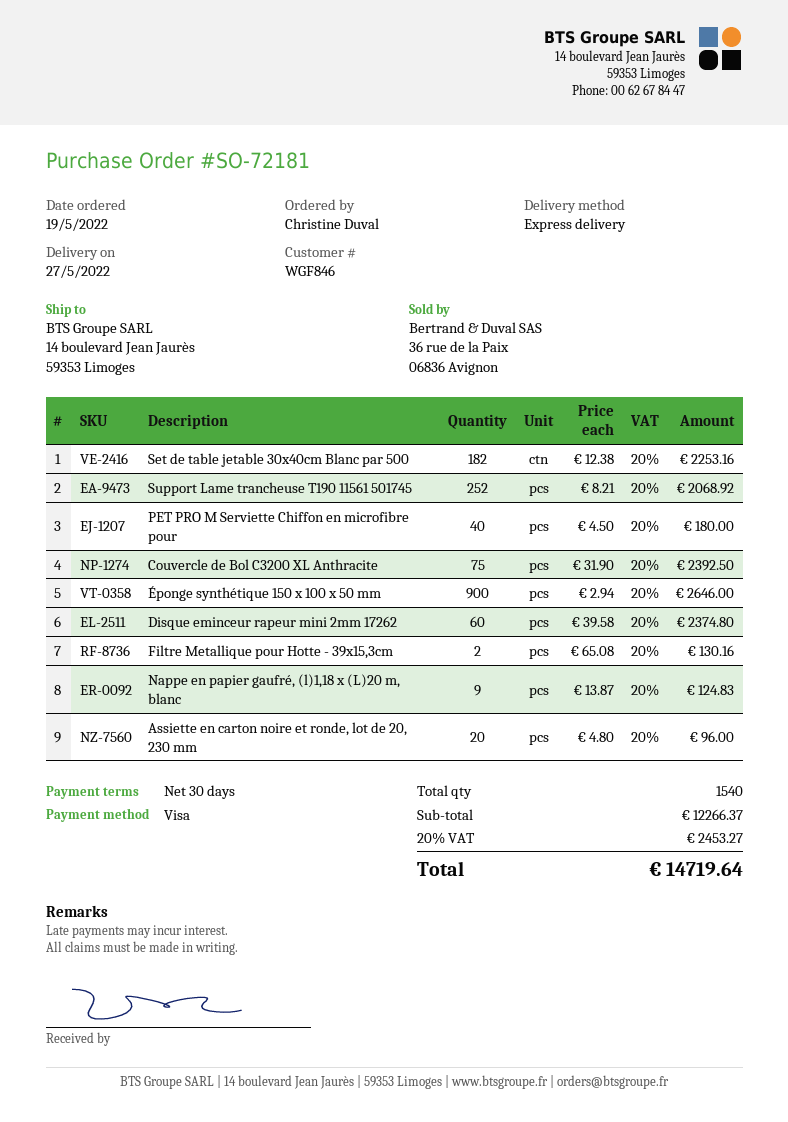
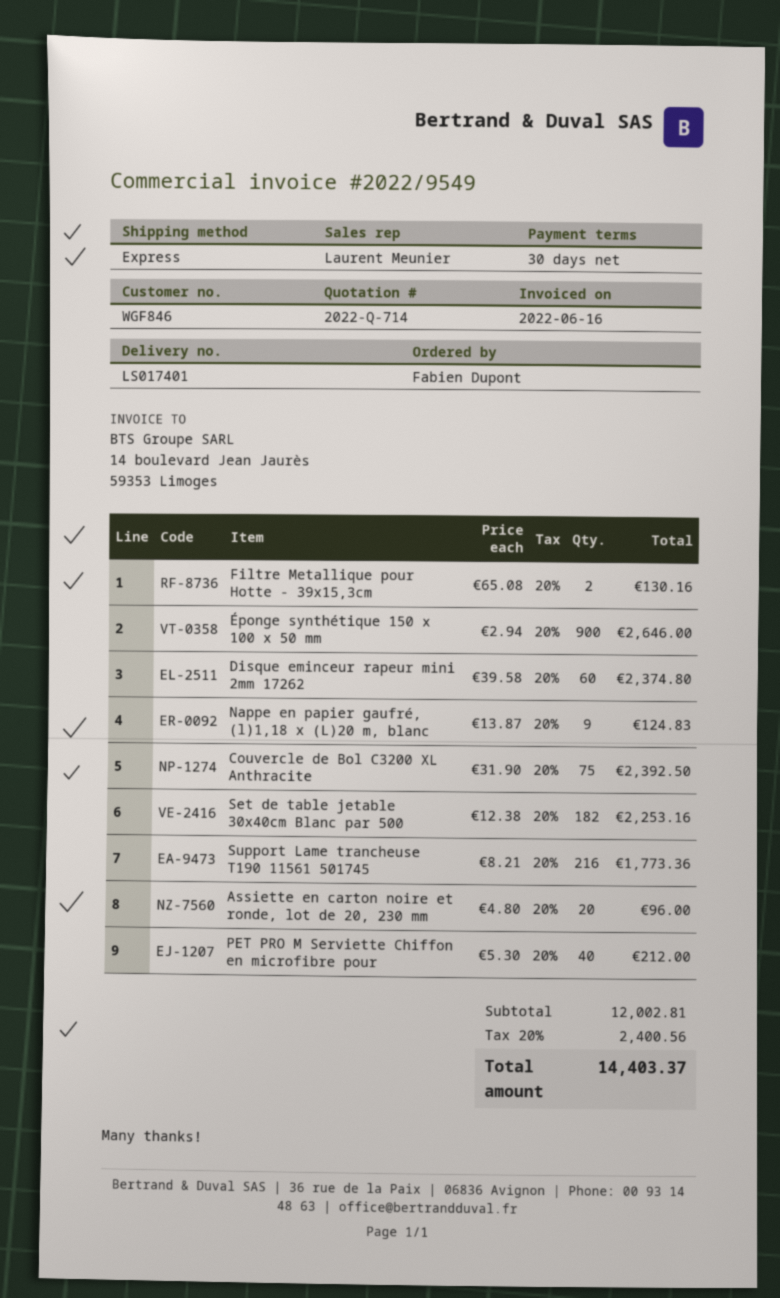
ordered by: Christine Duval -> Fabien Dupont
Support Lame trancheuse T190 11561 501745: 252 x 8.21 = 2068.92 -> 216 x 8.21 = 1773.36
PET PRO M Serviette Chiffon en microfibre pour: 40 x 4.50 = 180.00 -> 40 x 5.30 = 212.00
subtotal: 12266.37 -> 12002.81
tax: 20% = 2453.27 -> 20% = 2400.56
total: 14719.64 -> 14403.37

